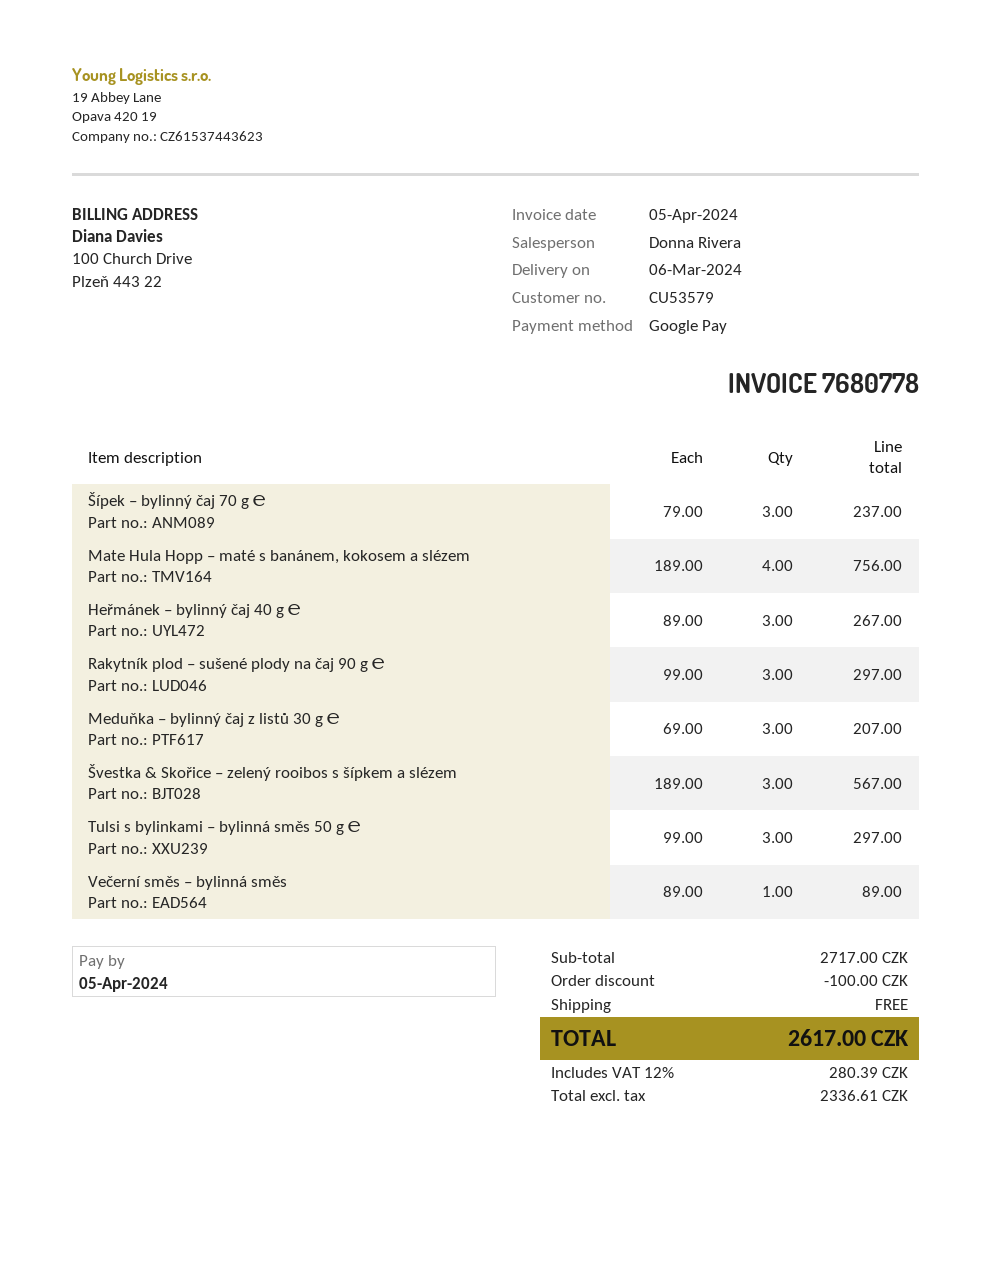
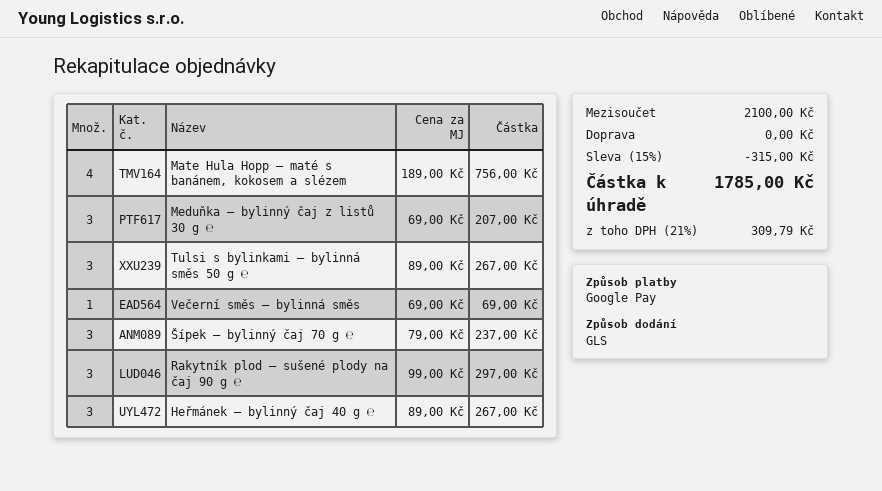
Švestka & Skořice – zelený rooibos s šípkem a slézem: 3 x 189.00 = 567.00 -> none
Tulsi s bylinkami – bylinná směs 50 g ℮: 3 x 99.00 = 297.00 -> 3 x 89.00 = 267.00
Večerní směs – bylinná směs: 1 x 89.00 = 89.00 -> 1 x 69.00 = 69.00
subtotal: 2717.00 -> 2100.00
discount: 100.00 -> 315.00
tax: 12% = 280.39 -> 21% = 309.79
total: 2617.00 -> 1785.00

